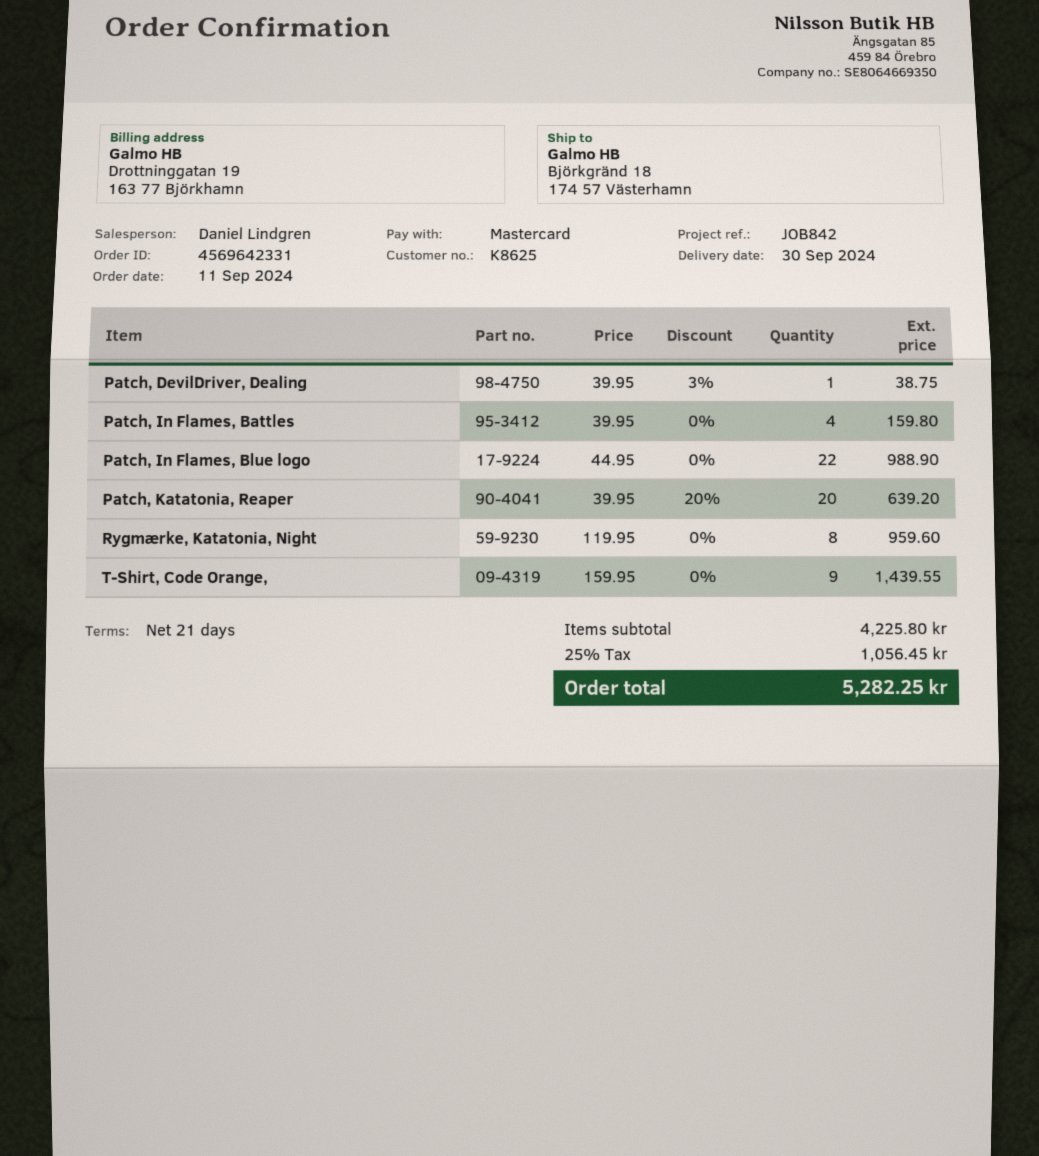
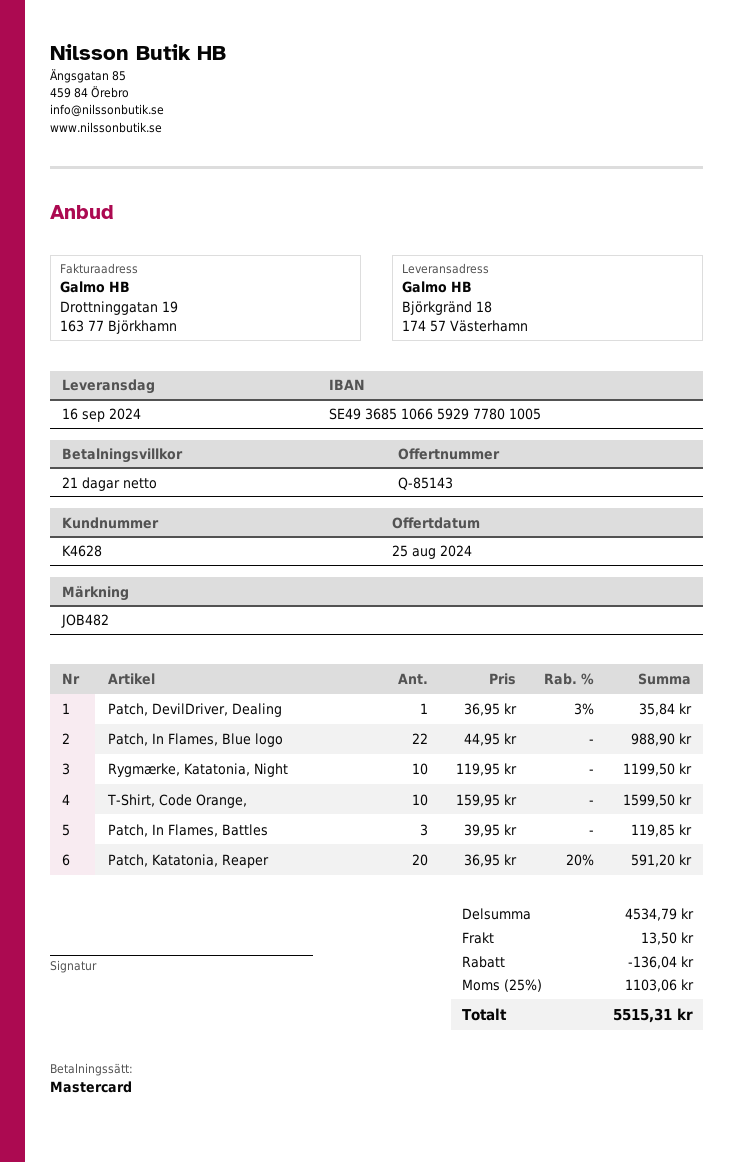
delivery date: 2024-09-30 -> 2024-09-16
customer number: K8625 -> K4628
reference: JOB842 -> JOB482
Patch, DevilDriver, Dealing: 1 x 39.95 - 3% = 38.75 -> 1 x 36.95 - 3% = 35.84
Patch, In Flames, Battles: 4 x 39.95 = 159.80 -> 3 x 39.95 = 119.85
Patch, Katatonia, Reaper: 20 x 39.95 - 20% = 639.20 -> 20 x 36.95 - 20% = 591.20
Rygmærke, Katatonia, Night: 8 x 119.95 = 959.60 -> 10 x 119.95 = 1199.50
T-Shirt, Code Orange,: 9 x 159.95 = 1439.55 -> 10 x 159.95 = 1599.50
subtotal: 4225.80 -> 4534.79
discount: none -> 136.04
shipping: none -> 13.50
tax: 25% = 1056.45 -> 25% = 1103.06
total: 5282.25 -> 5515.31

